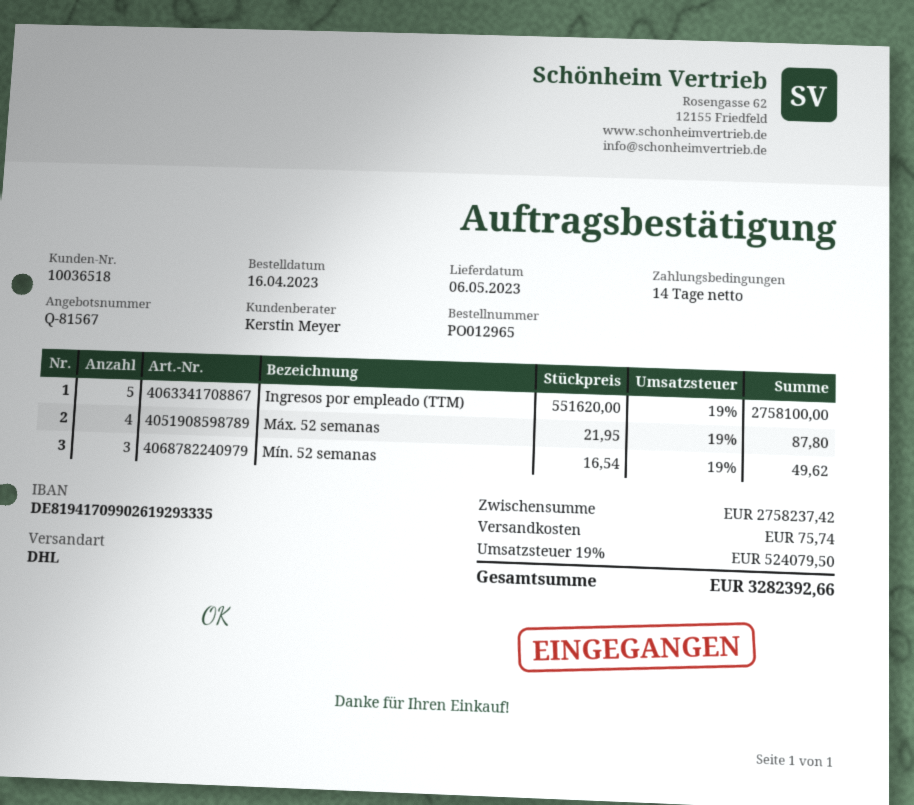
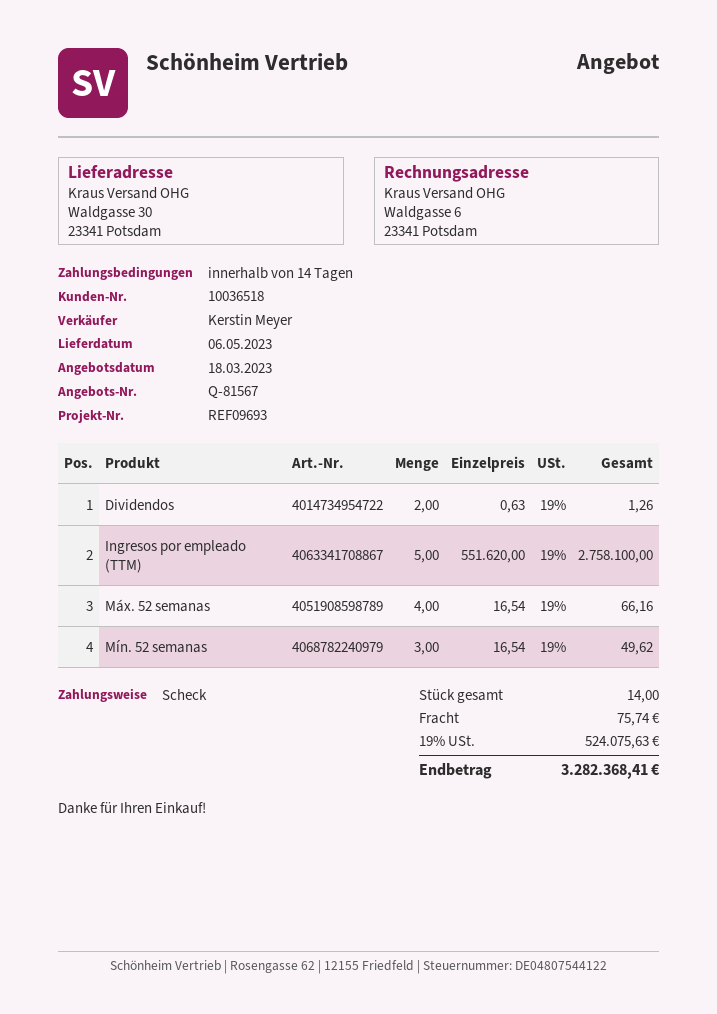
Máx. 52 semanas: 4 x 21.95 = 87.80 -> 4 x 16.54 = 66.16
Dividendos: none -> 2 x 0.63 = 1.26
tax: 19% = 524079.50 -> 19% = 524075.63
total: 3282392.66 -> 3282368.41

